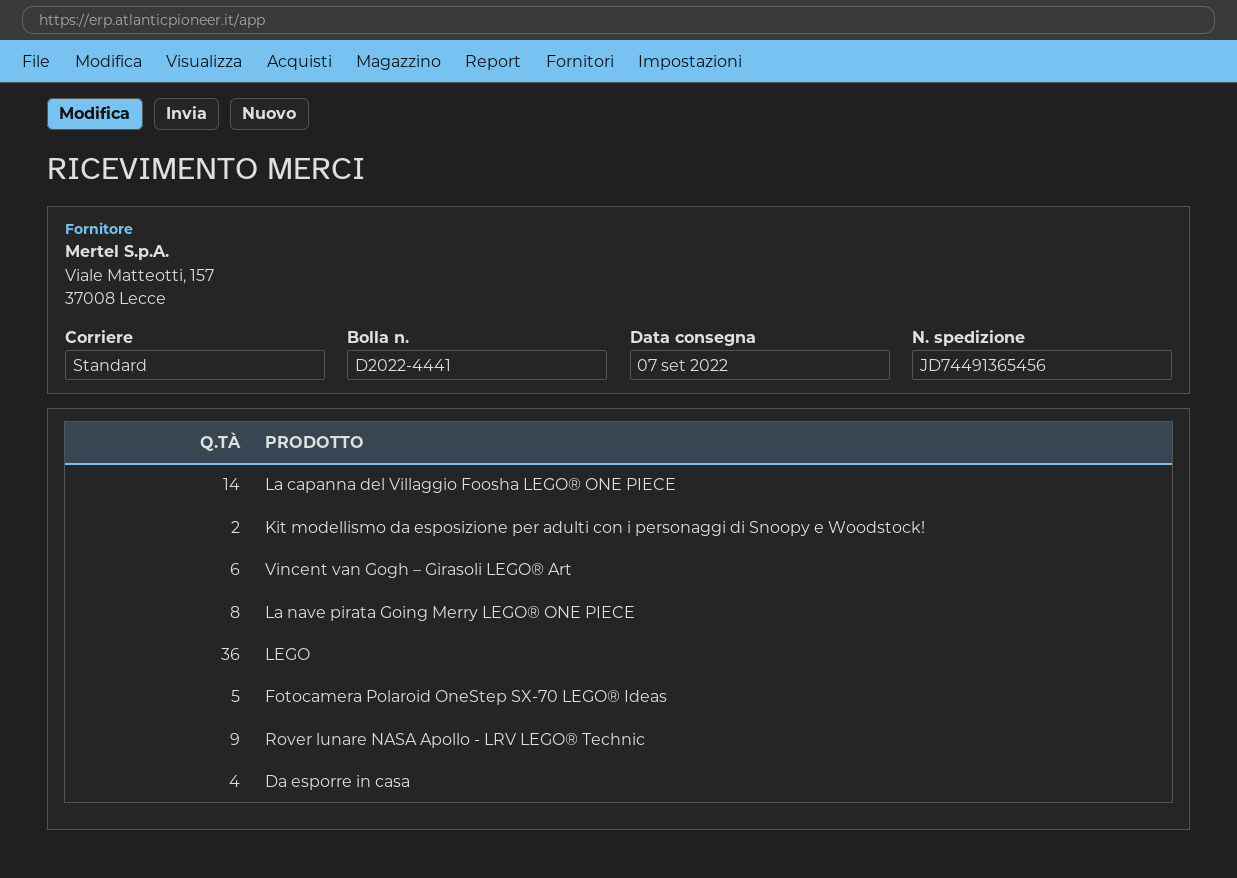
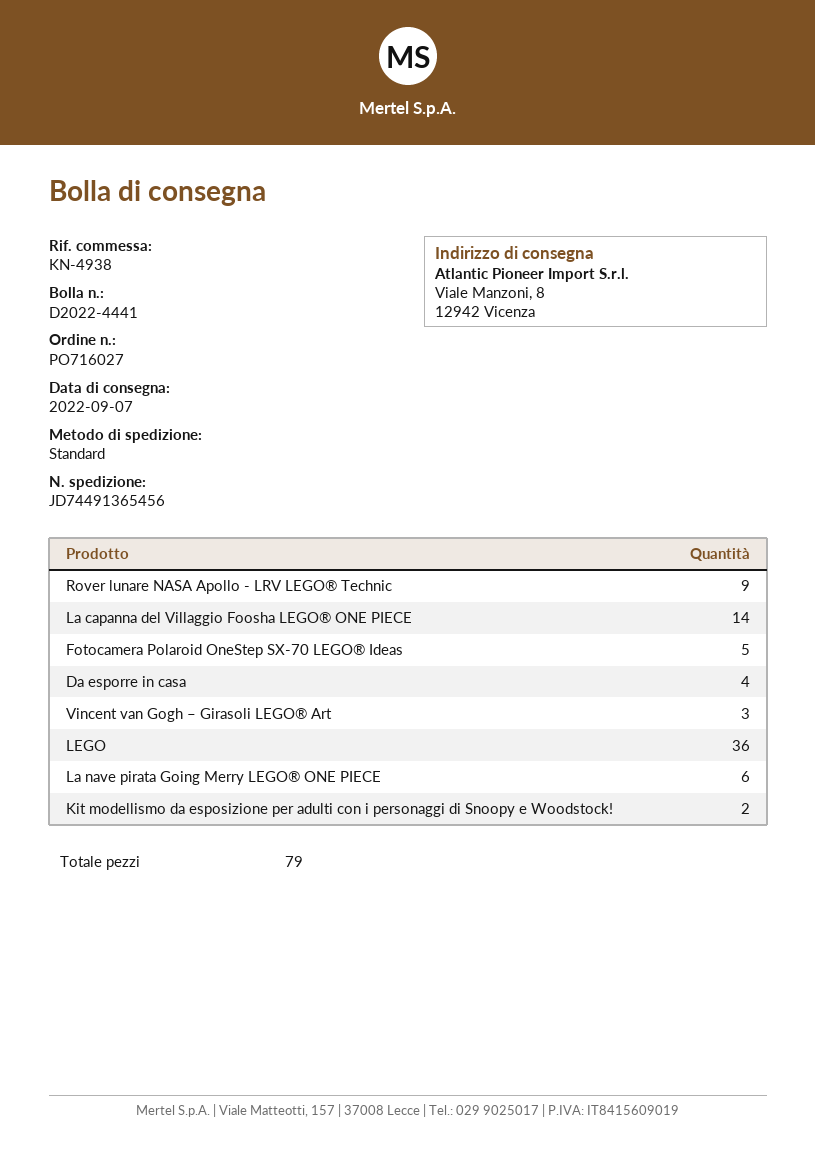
Vincent van Gogh – Girasoli LEGO® Art: 6 -> 3
La nave pirata Going Merry LEGO® ONE PIECE: 8 -> 6

